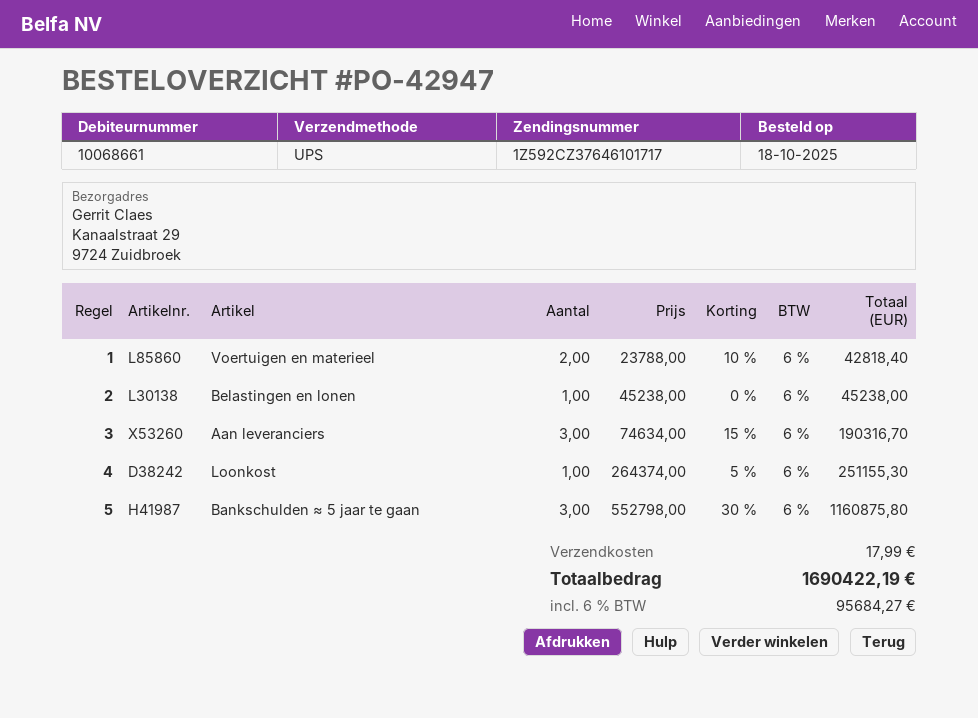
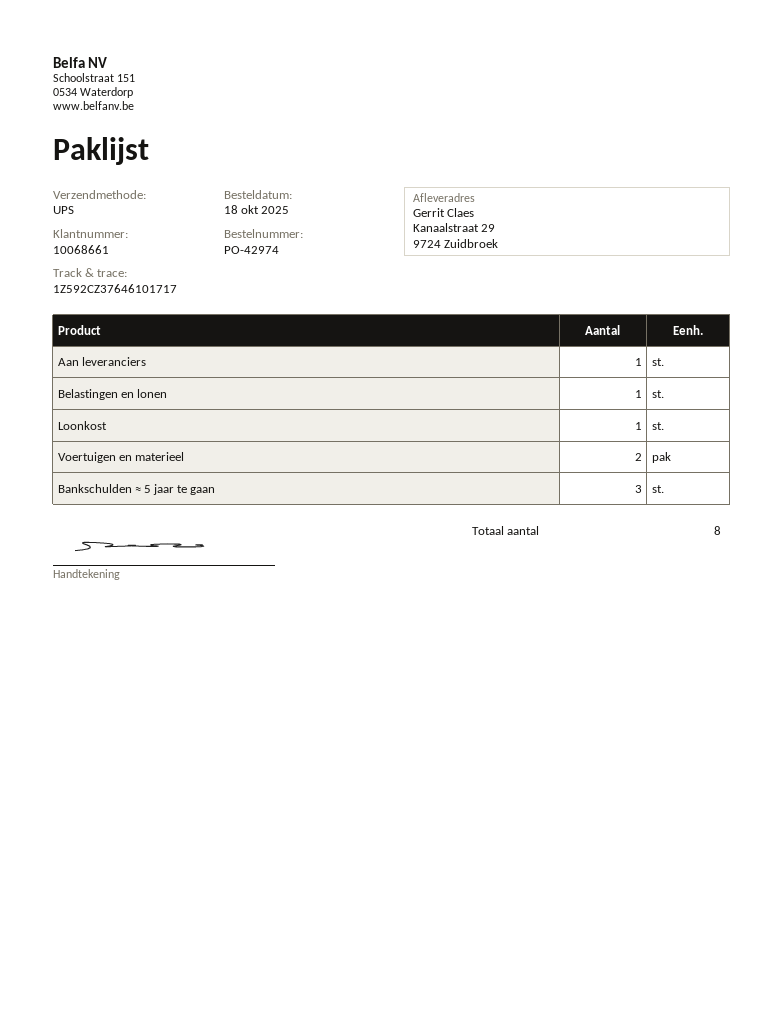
order number: PO-42947 -> PO-42974
Aan leveranciers: 3 -> 1

